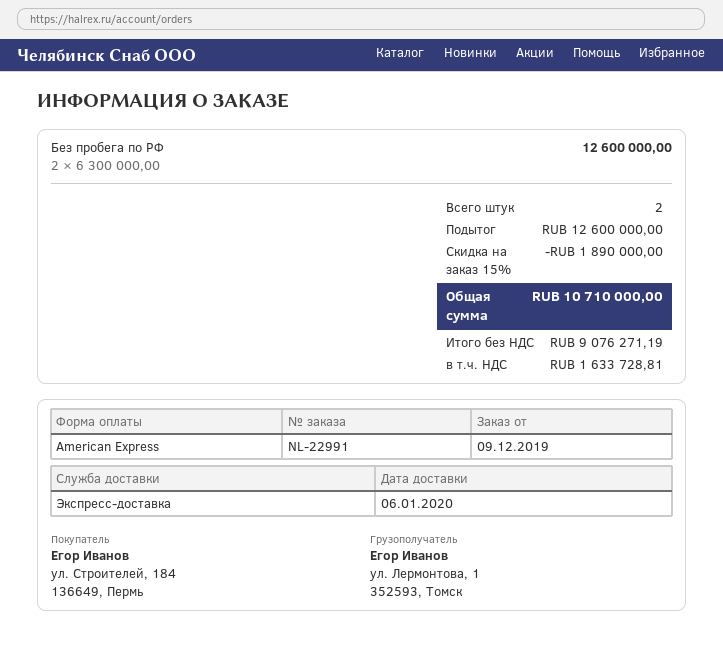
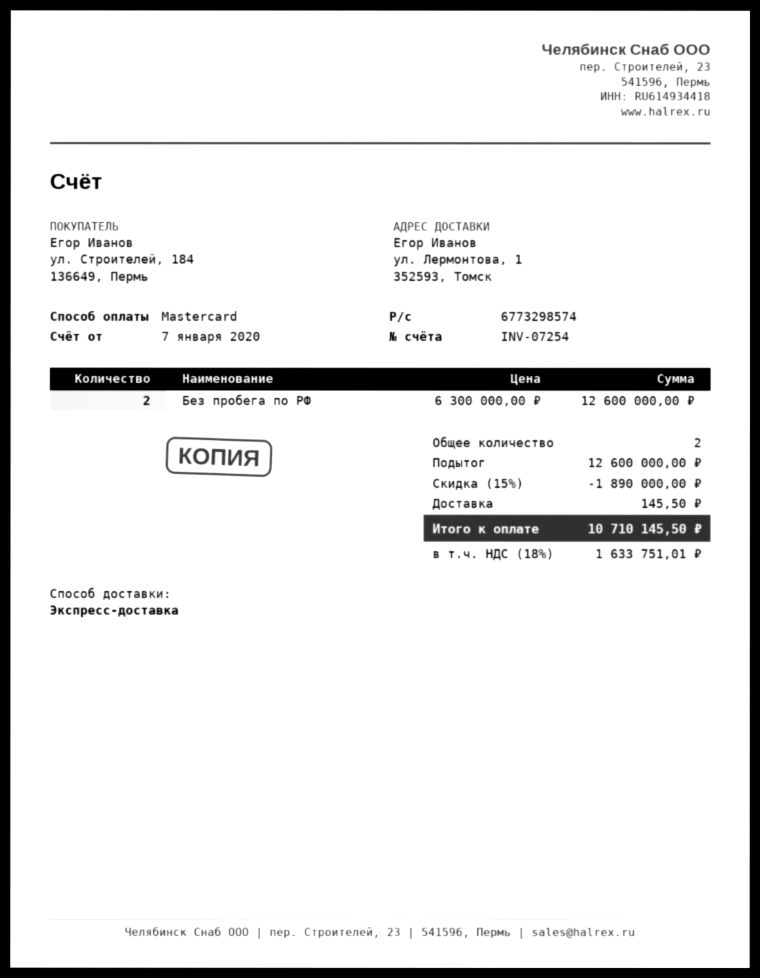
payment method: American Express -> Mastercard
shipping: none -> 145.50
tax: 1633728.81 -> 1633751.01
total: 10710000.00 -> 10710145.50

